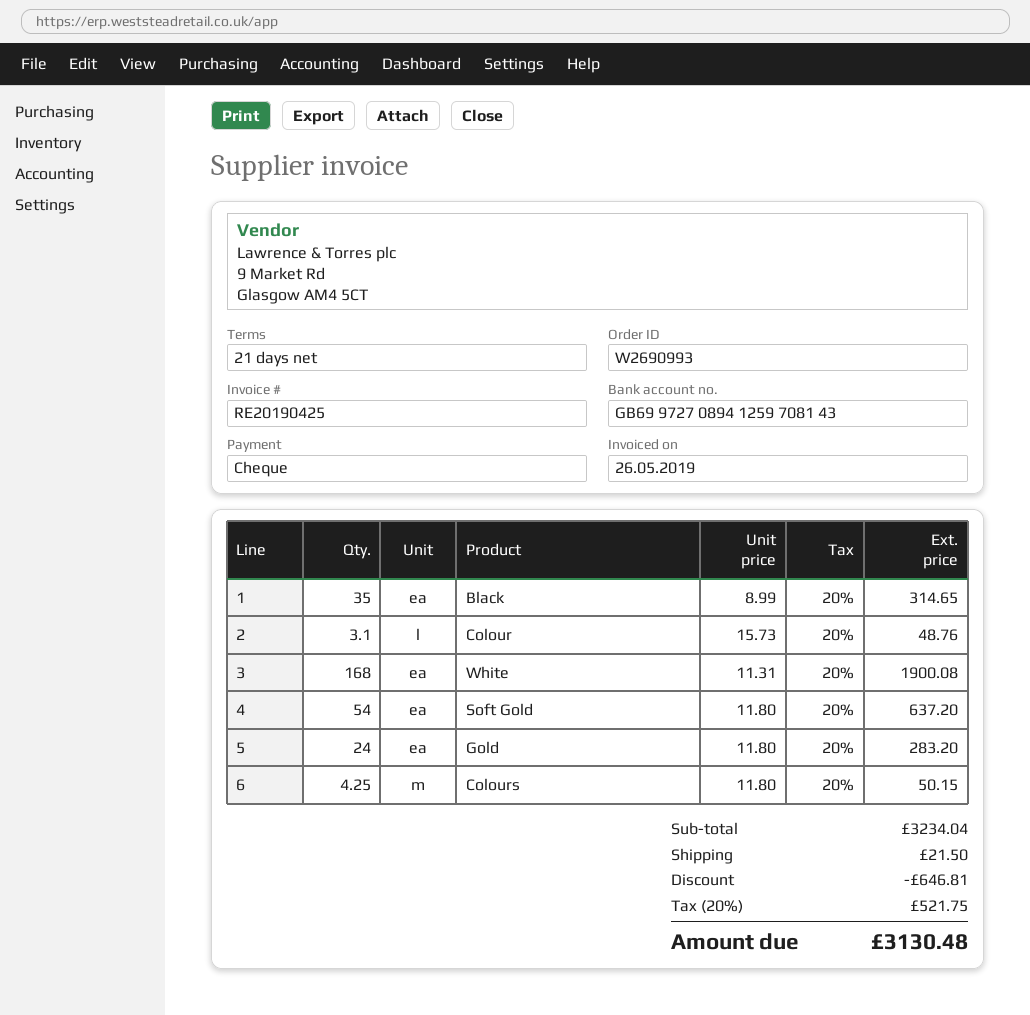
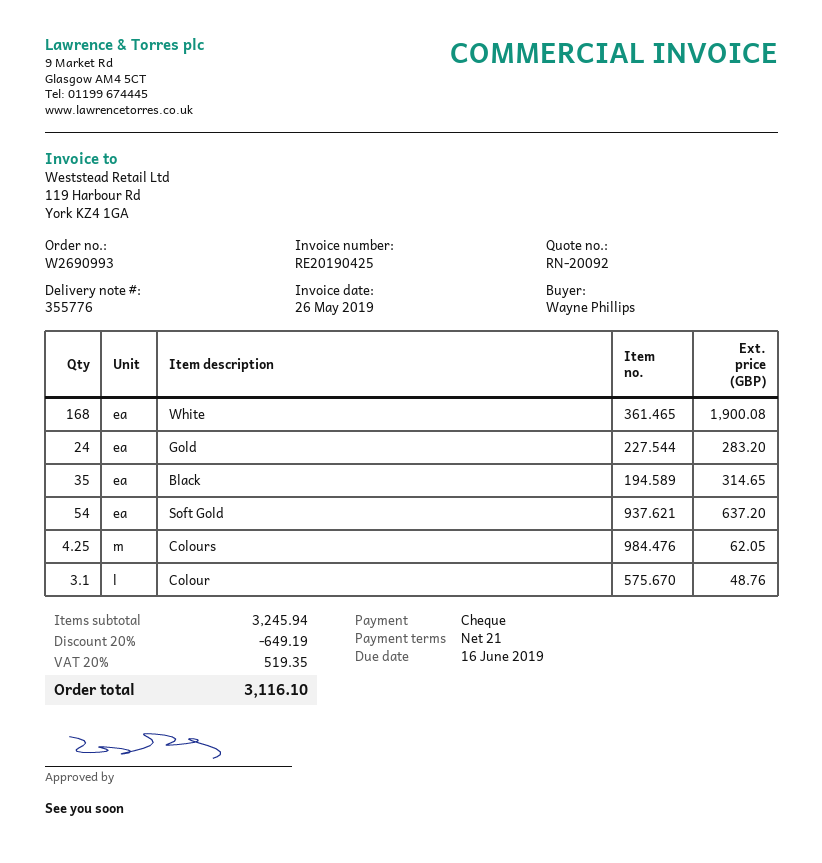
Colours: 4.25 for 50.15 -> 4.25 for 62.05
subtotal: 3234.04 -> 3245.94
discount: 646.81 -> 649.19
shipping: 21.50 -> none
tax: 20% = 521.75 -> 20% = 519.35
total: 3130.48 -> 3116.10

